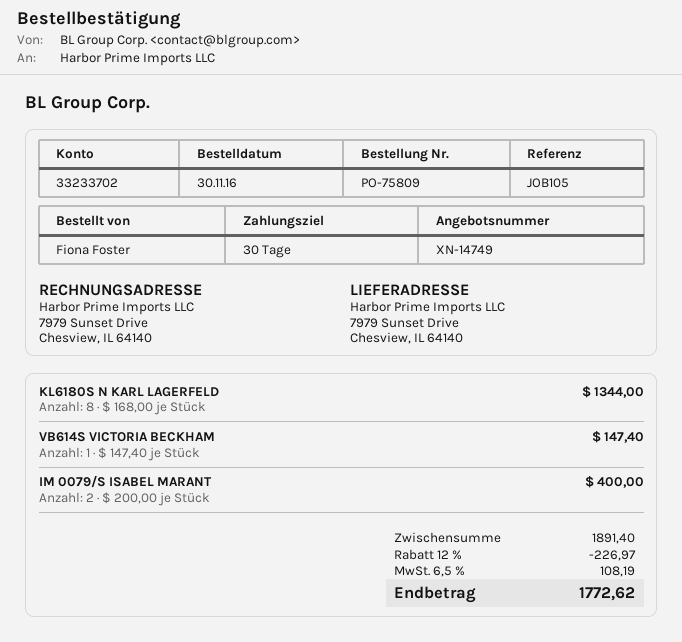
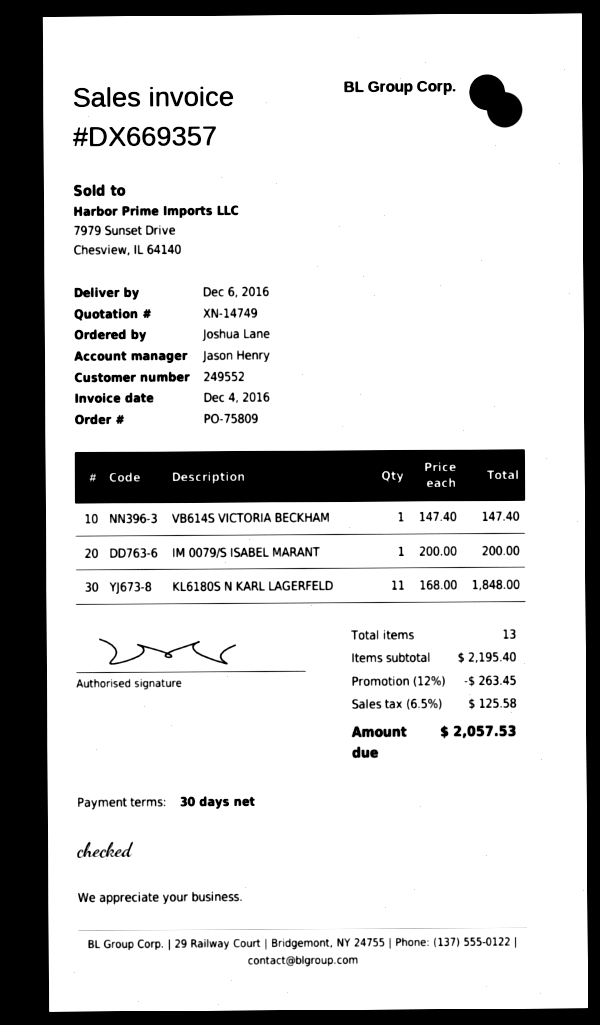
ordered by: Fiona Foster -> Joshua Lane
KL6180S N KARL LAGERFELD: 8 x 168.00 = 1344.00 -> 11 x 168.00 = 1848.00
IM 0079/S ISABEL MARANT: 2 x 200.00 = 400.00 -> 1 x 200.00 = 200.00
subtotal: 1891.40 -> 2195.40
discount: 12% = 226.97 -> 12% = 263.45
tax: 6.5% = 108.19 -> 6.5% = 125.58
total: 1772.62 -> 2057.53

